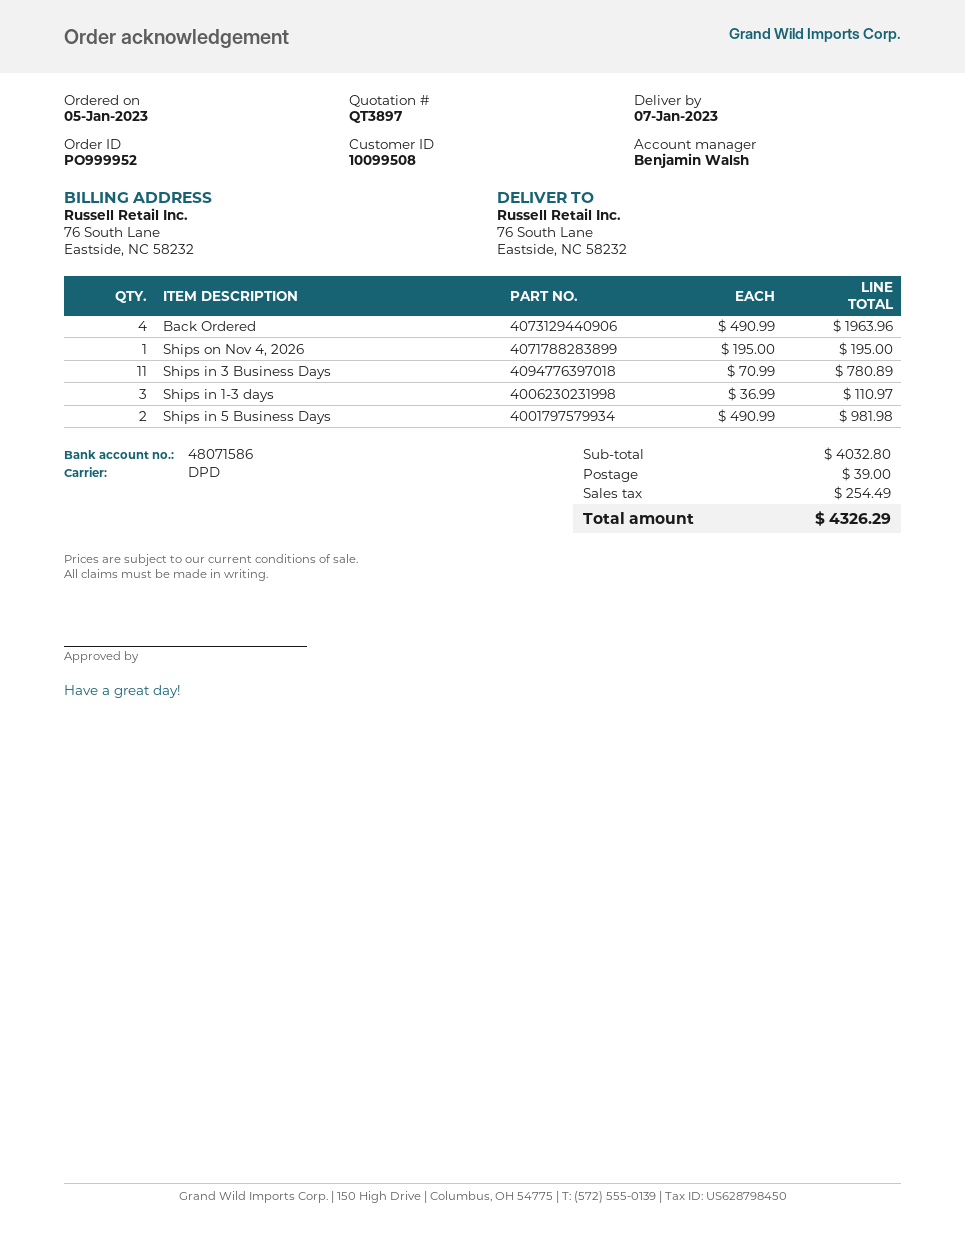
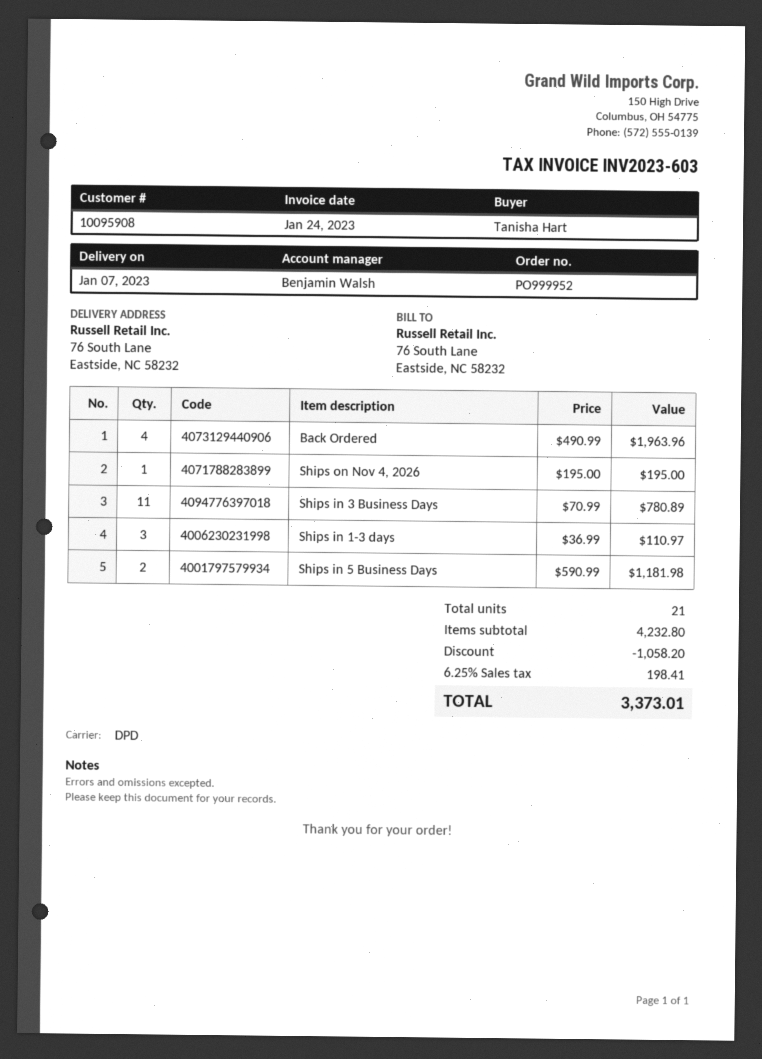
customer number: 10099508 -> 10095908
Ships in 5 Business Days: 2 x 490.99 = 981.98 -> 2 x 590.99 = 1181.98
subtotal: 4032.80 -> 4232.80
discount: none -> 1058.20
shipping: 39.00 -> none
tax: 254.49 -> 198.41
total: 4326.29 -> 3373.01

